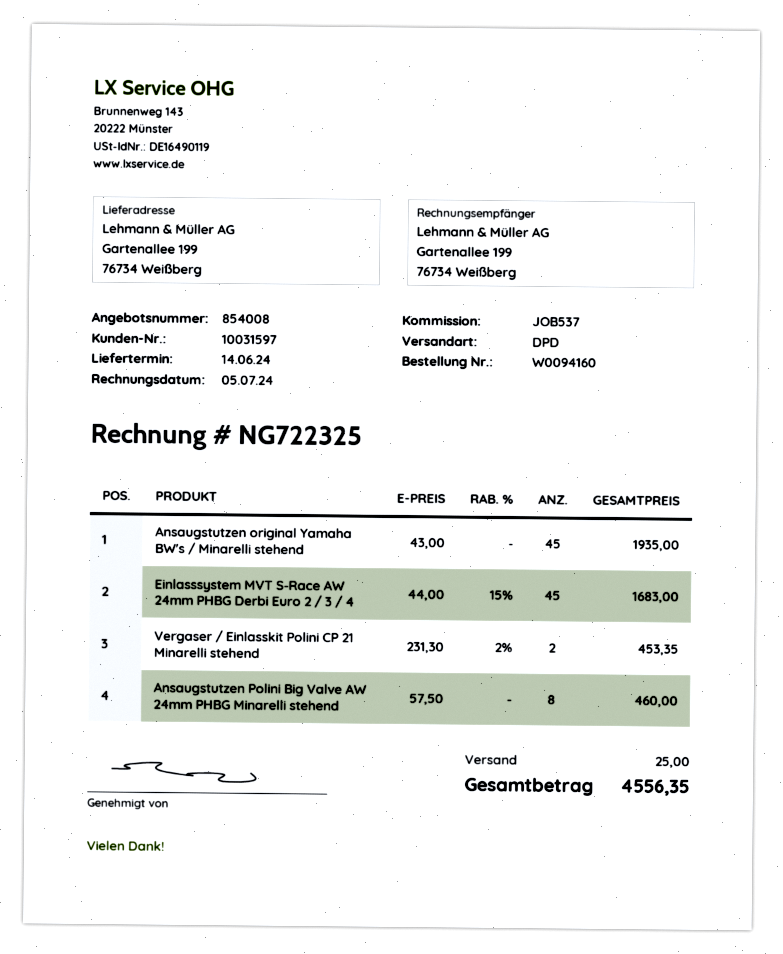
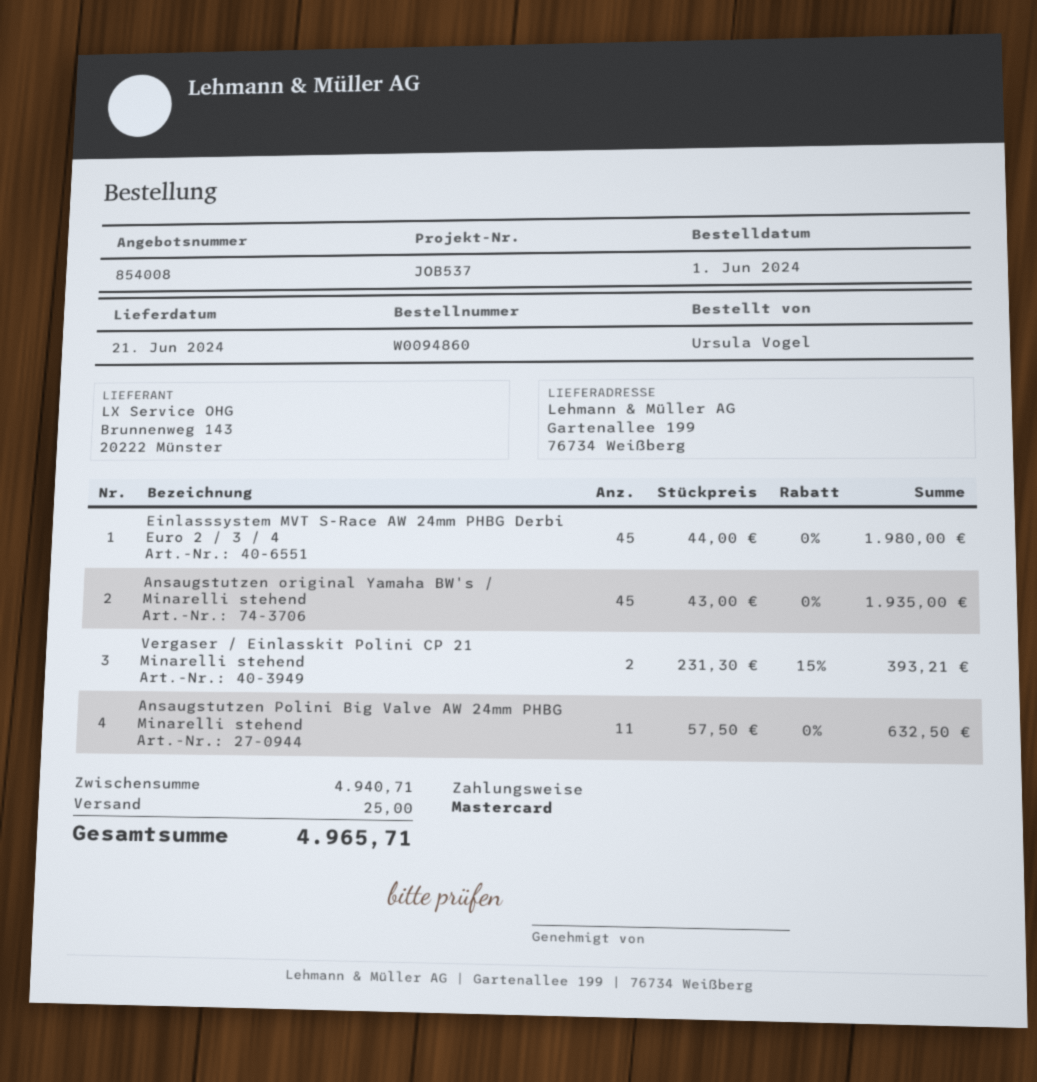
order number: W0094160 -> W0094860
delivery date: 2024-06-14 -> 2024-06-21
Einlasssystem MVT S-Race AW 24mm PHBG Derbi Euro 2 / 3 / 4: 45 x 44.00 - 15% = 1683.00 -> 45 x 44.00 = 1980.00
Vergaser / Einlasskit Polini CP 21 Minarelli stehend: 2 x 231.30 - 2% = 453.35 -> 2 x 231.30 - 15% = 393.21
Ansaugstutzen Polini Big Valve AW 24mm PHBG Minarelli stehend: 8 x 57.50 = 460.00 -> 11 x 57.50 = 632.50
total: 4556.35 -> 4965.71

